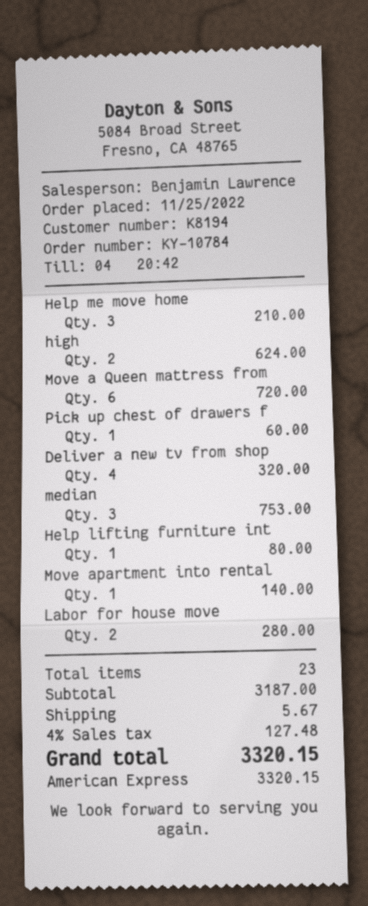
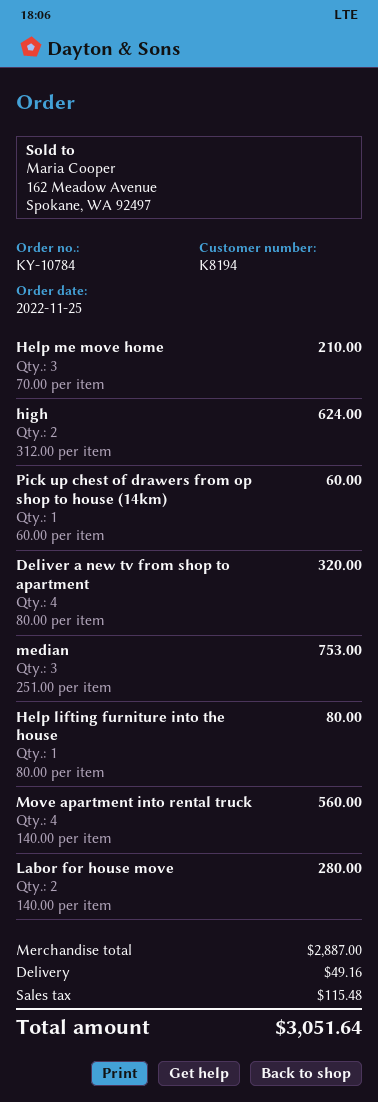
Move a Queen mattress from: 6 for 720.00 -> none
Move apartment into rental: 1 for 140.00 -> 4 for 560.00
subtotal: 3187.00 -> 2887.00
shipping: 5.67 -> 49.16
tax: 127.48 -> 115.48
total: 3320.15 -> 3051.64

